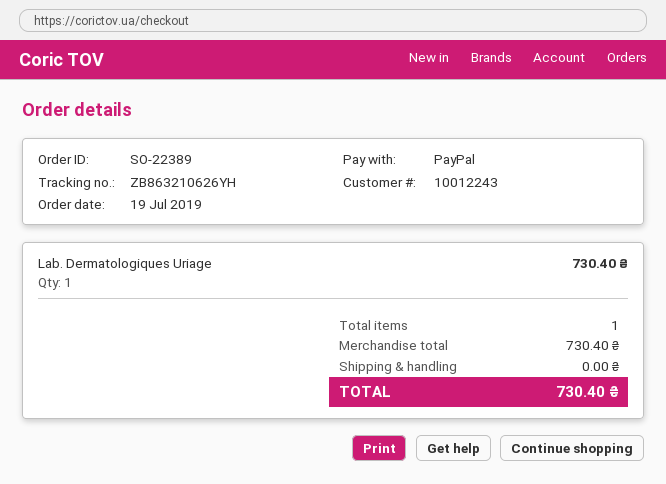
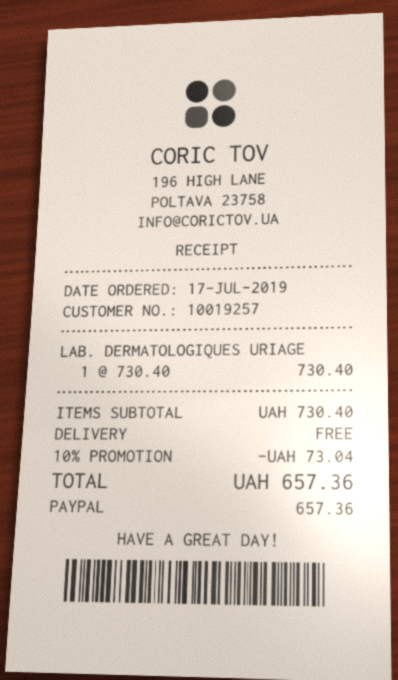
order date: 2019-07-19 -> 2019-07-17
customer number: 10012243 -> 10019257
discount: none -> 10% = 73.04
total: 730.40 -> 657.36

